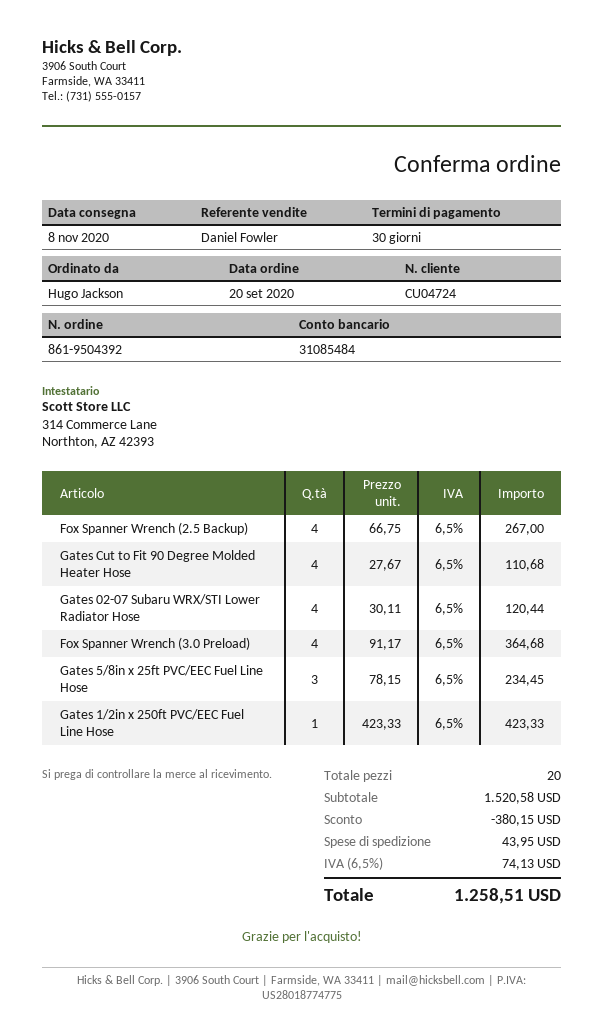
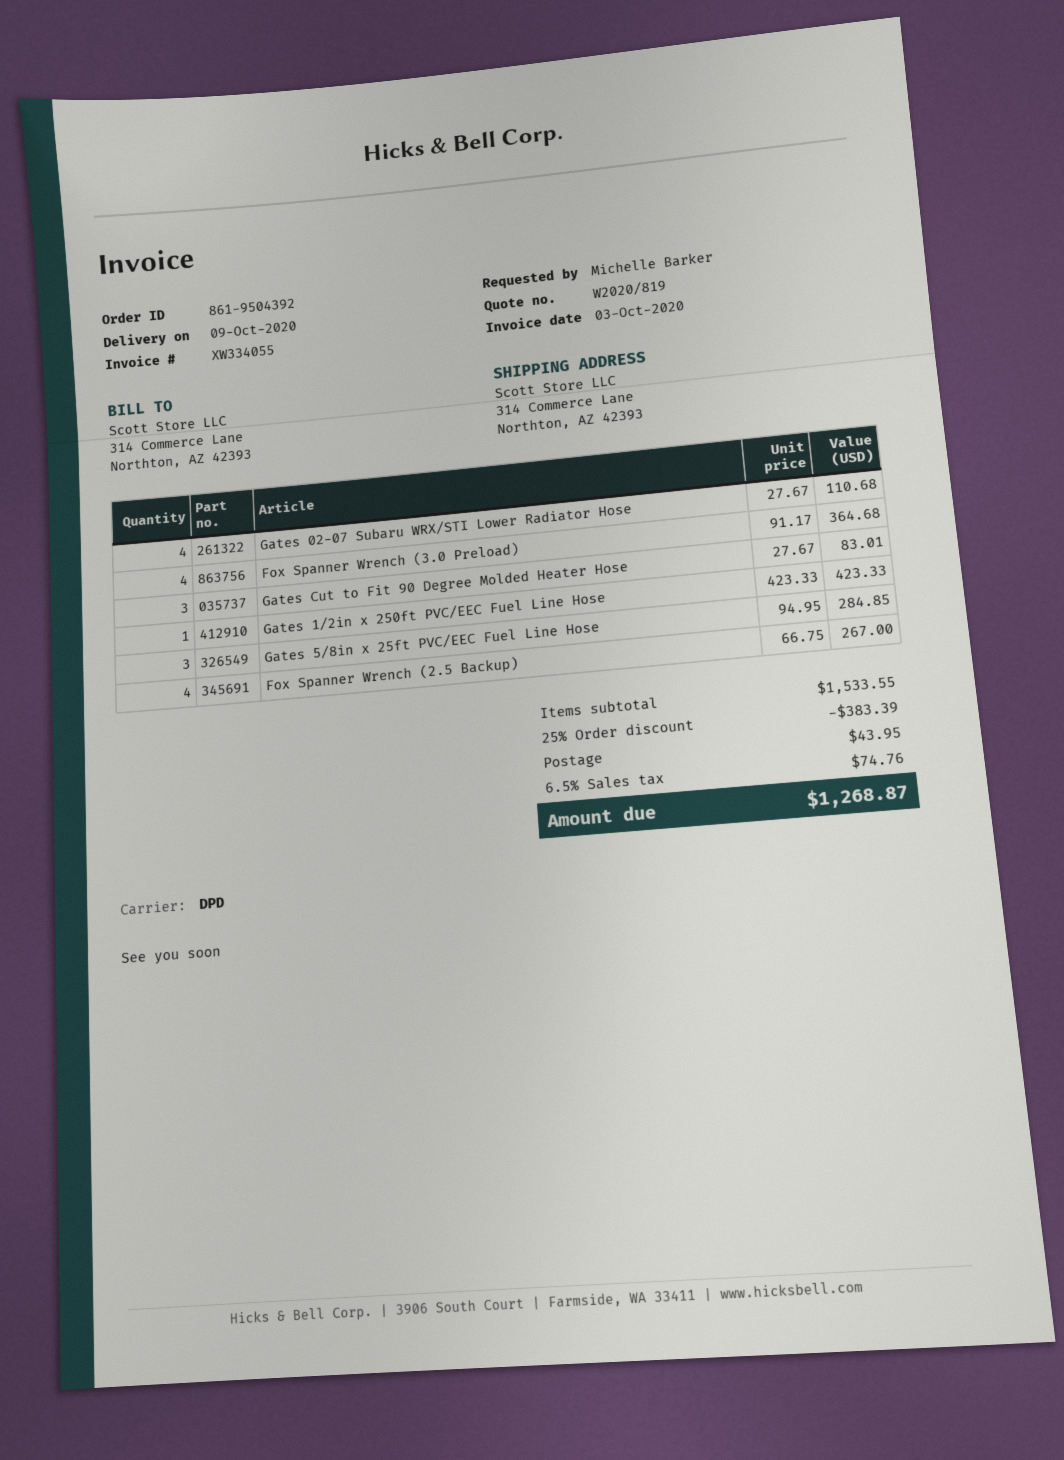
delivery date: 2020-11-08 -> 2020-10-09
ordered by: Hugo Jackson -> Michelle Barker
Gates Cut to Fit 90 Degree Molded Heater Hose: 4 x 27.67 = 110.68 -> 3 x 27.67 = 83.01
Gates 02-07 Subaru WRX/STI Lower Radiator Hose: 4 x 30.11 = 120.44 -> 4 x 27.67 = 110.68
Gates 5/8in x 25ft PVC/EEC Fuel Line Hose: 3 x 78.15 = 234.45 -> 3 x 94.95 = 284.85
subtotal: 1520.58 -> 1533.55
discount: 380.15 -> 383.39
tax: 6.5% = 74.13 -> 6.5% = 74.76
total: 1258.51 -> 1268.87

